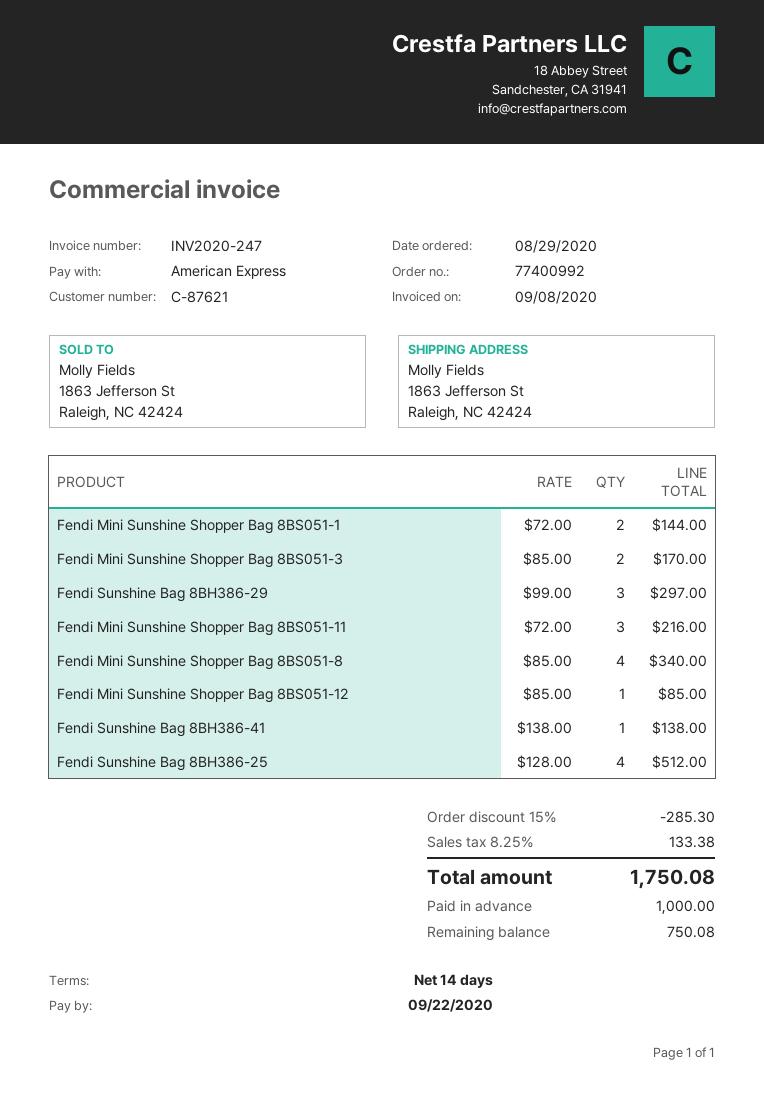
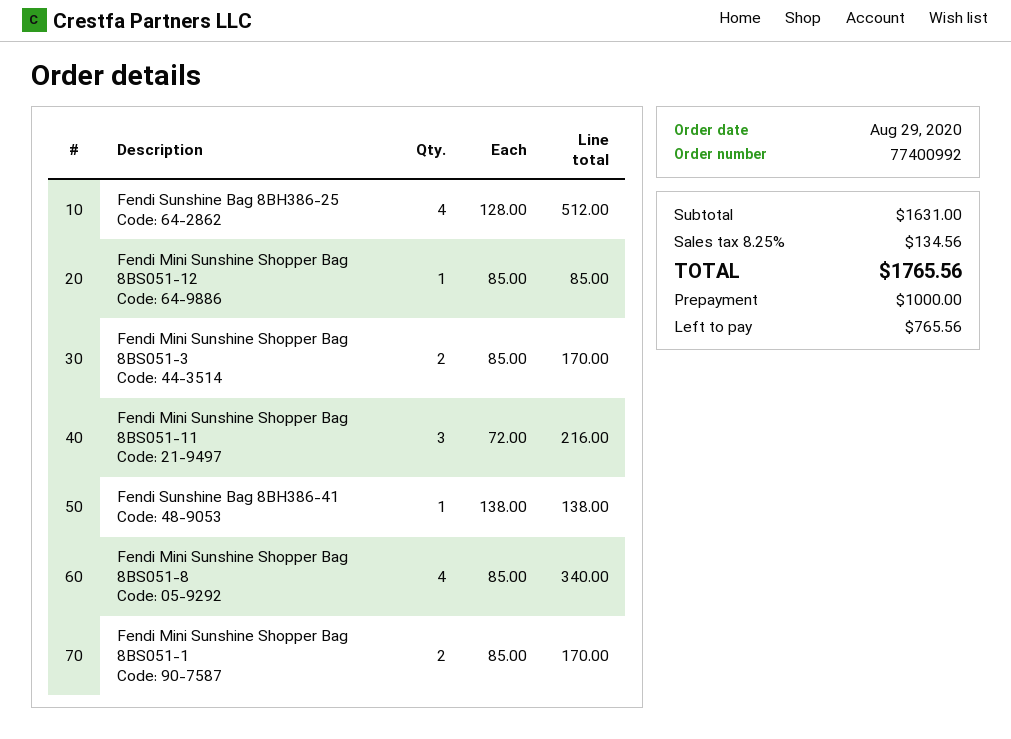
Fendi Mini Sunshine Shopper Bag 8BS051-1: 2 x 72.00 = 144.00 -> 2 x 85.00 = 170.00
Fendi Sunshine Bag 8BH386-29: 3 x 99.00 = 297.00 -> none
discount: 15% = 285.30 -> none
tax: 8.25% = 133.38 -> 8.25% = 134.56
total: 1750.08 -> 1765.56
balance: 750.08 -> 765.56

